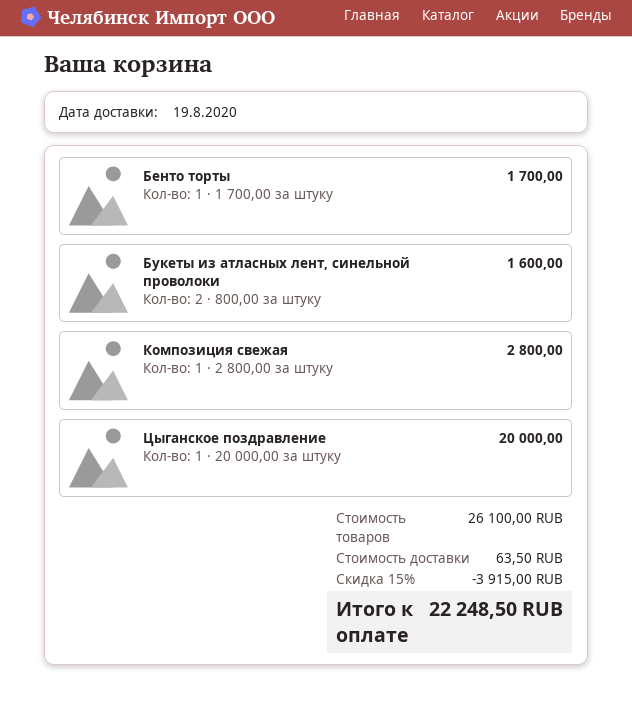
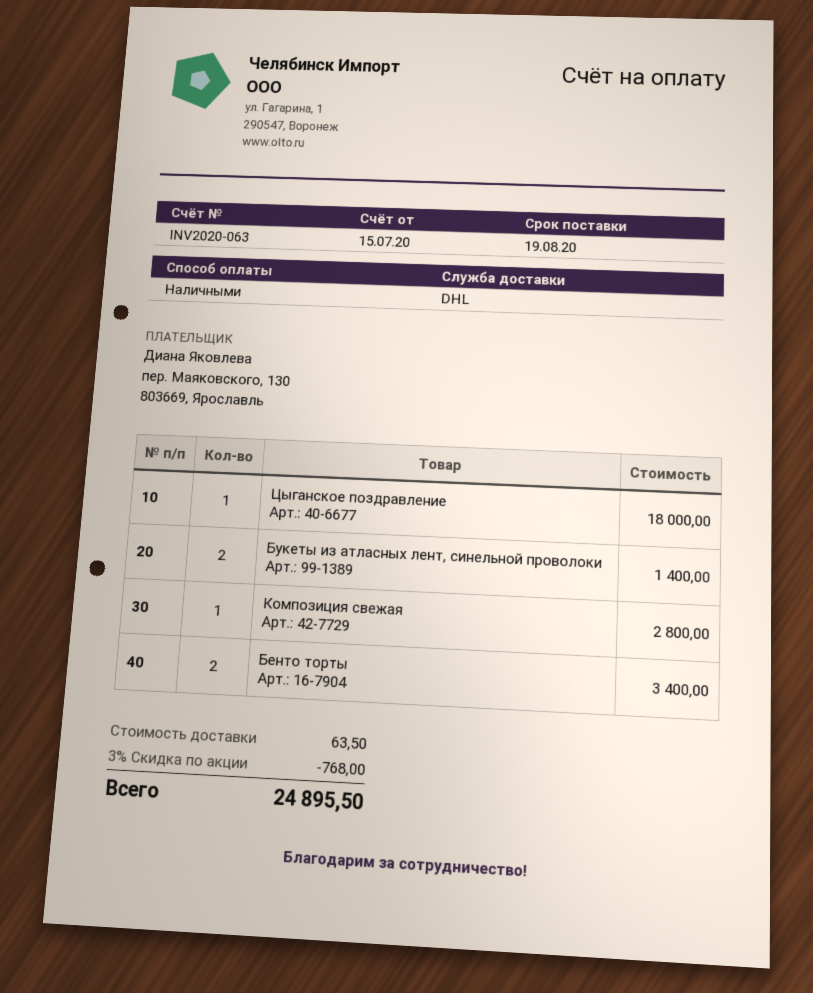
Бенто торты: 1 for 1700.00 -> 2 for 3400.00
Букеты из атласных лент, синельной проволоки: 2 for 1600.00 -> 2 for 1400.00
Цыганское поздравление: 1 for 20000.00 -> 1 for 18000.00
discount: 15% = 3915.00 -> 3% = 768.00
total: 22248.50 -> 24895.50

